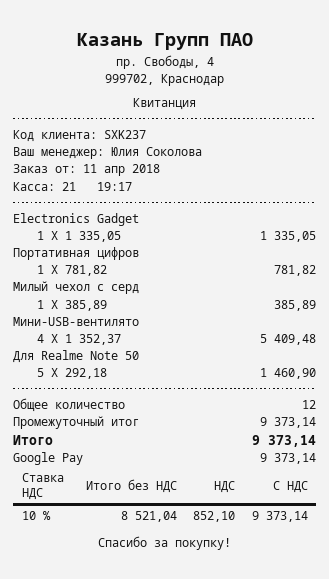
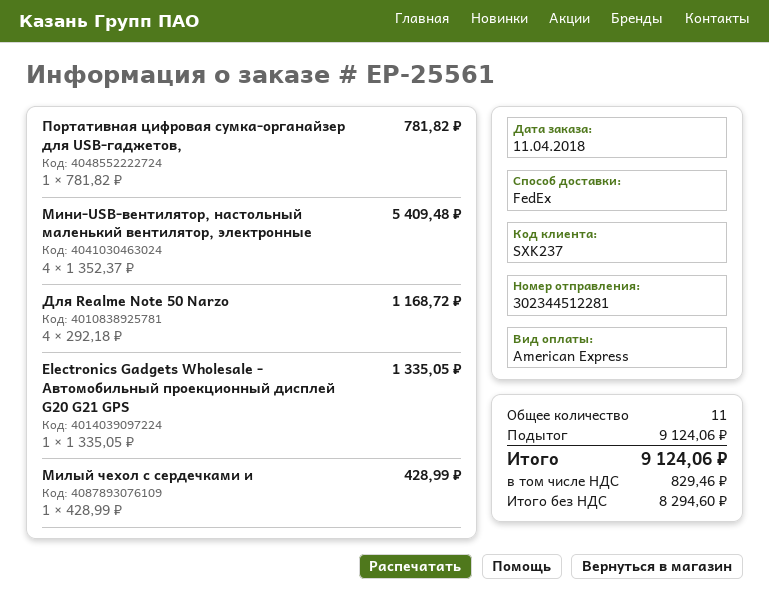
payment method: Google Pay -> American Express
Милый чехол с серд: 1 x 385.89 = 385.89 -> 1 x 428.99 = 428.99
Для Realme Note 50: 5 x 292.18 = 1460.90 -> 4 x 292.18 = 1168.72
total quantity: 12 -> 11
subtotal: 9373.14 -> 9124.06
net: 8521.04 -> 8294.60
tax: 852.10 -> 829.46
total: 9373.14 -> 9124.06

